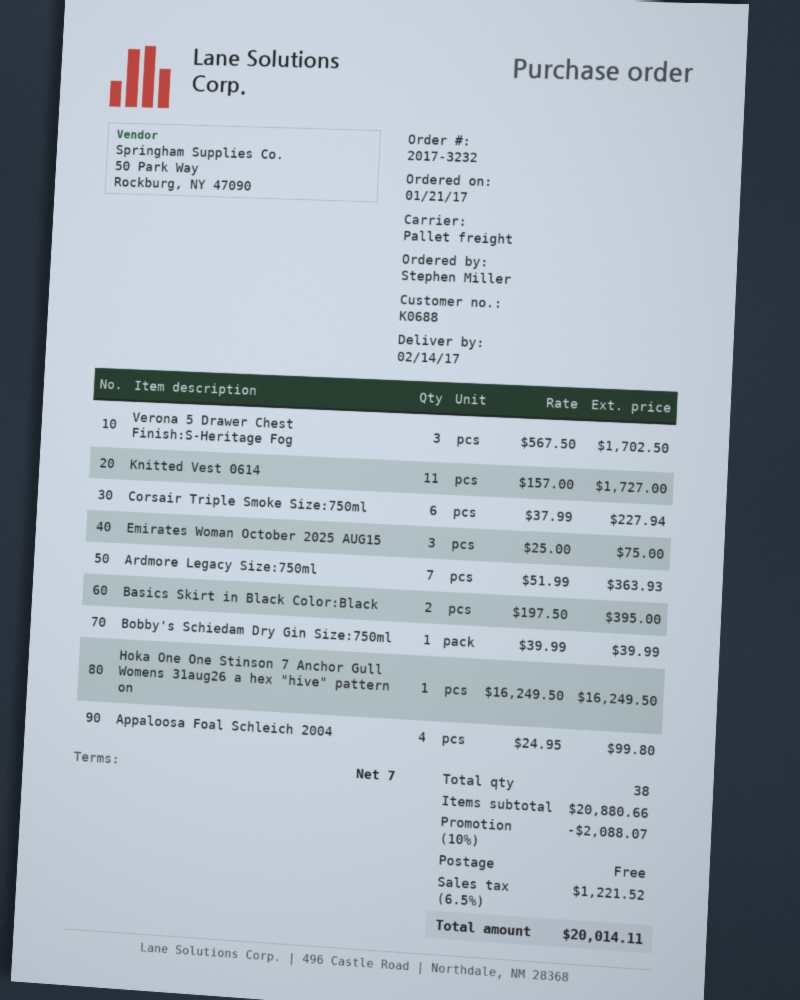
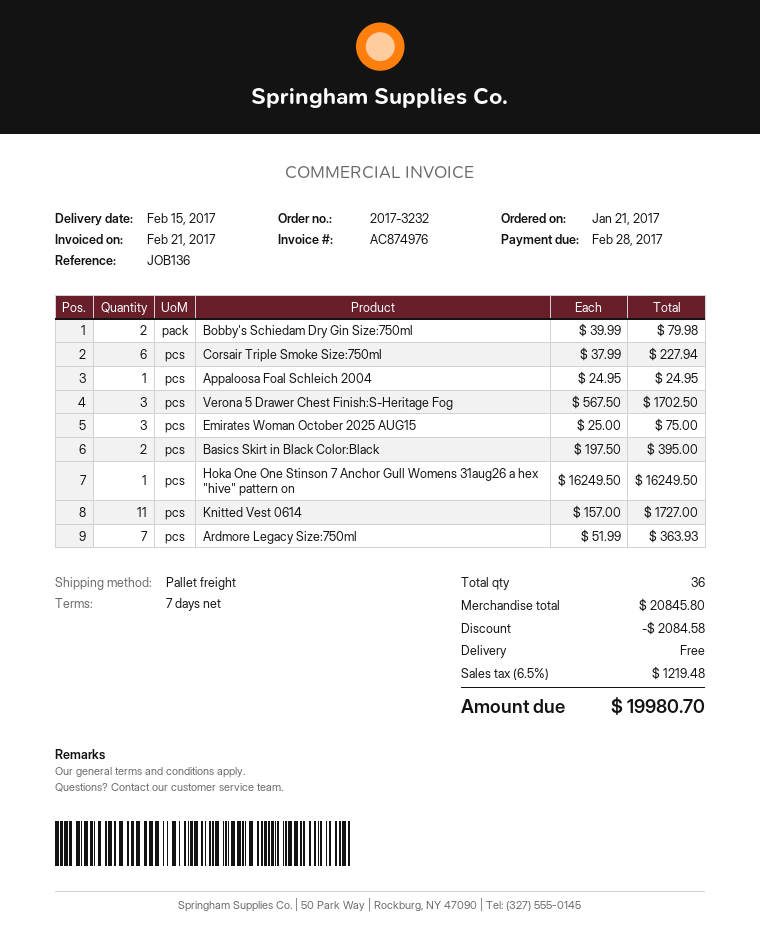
delivery date: 2017-02-14 -> 2017-02-15
Bobby's Schiedam Dry Gin Size:750ml: 1 x 39.99 = 39.99 -> 2 x 39.99 = 79.98
Appaloosa Foal Schleich 2004: 4 x 24.95 = 99.80 -> 1 x 24.95 = 24.95
total quantity: 38 -> 36
subtotal: 20880.66 -> 20845.80
discount: 2088.07 -> 2084.58
tax: 6.5% = 1221.52 -> 6.5% = 1219.48
total: 20014.11 -> 19980.70

